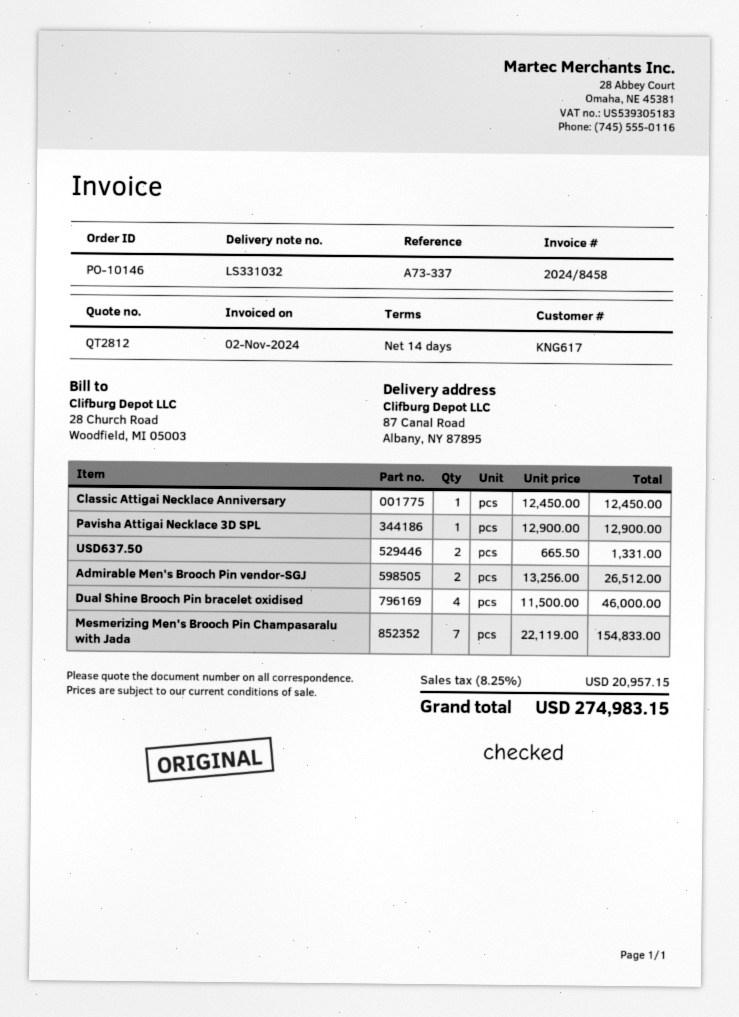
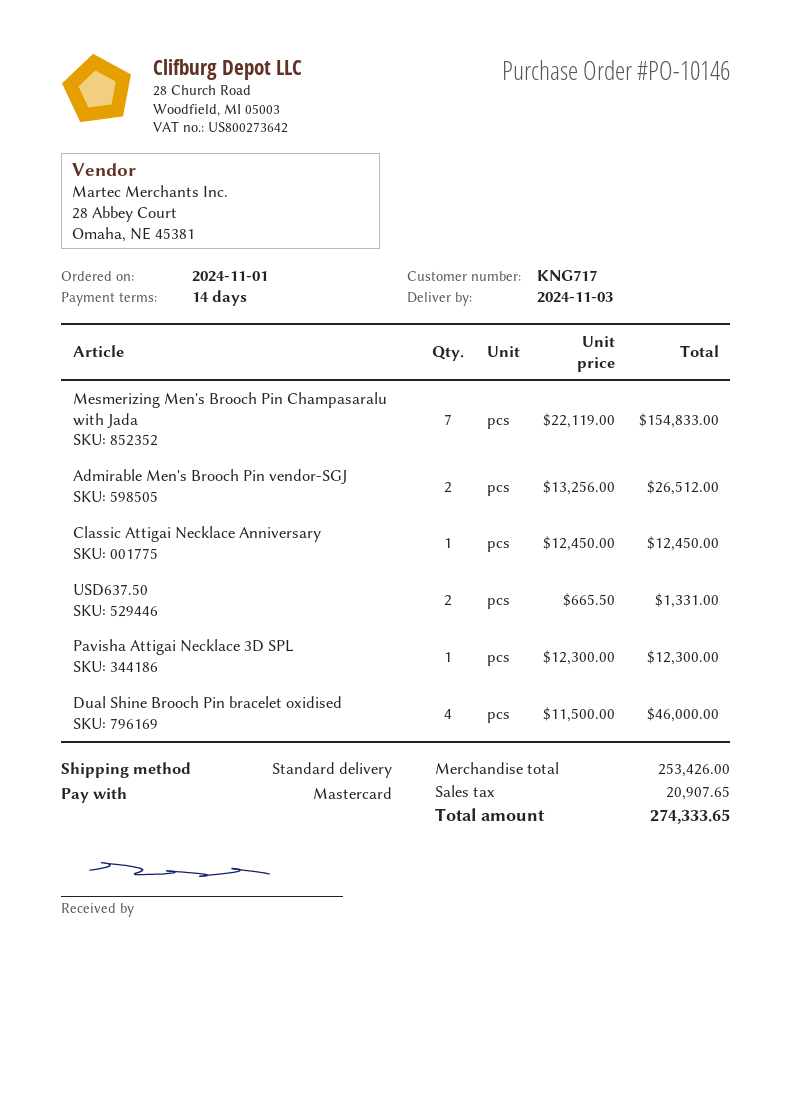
customer number: KNG617 -> KNG717
Pavisha Attigai Necklace 3D SPL: 1 x 12900.00 = 12900.00 -> 1 x 12300.00 = 12300.00
tax: 20957.15 -> 20907.65
total: 274983.15 -> 274333.65

